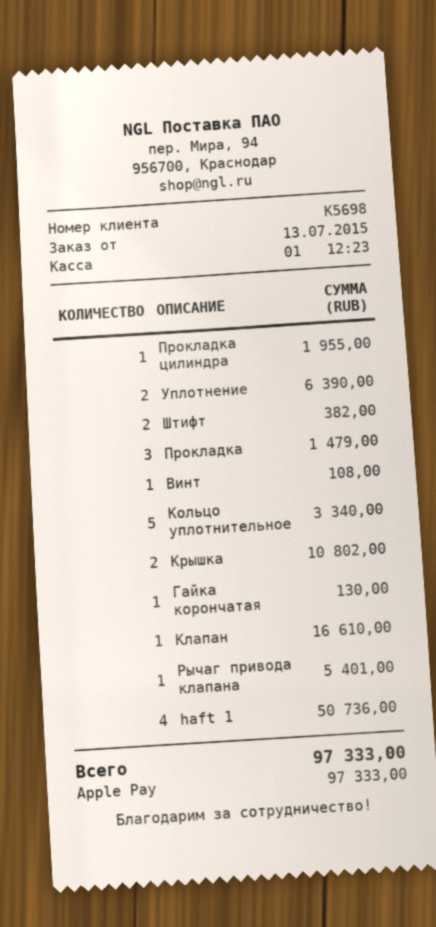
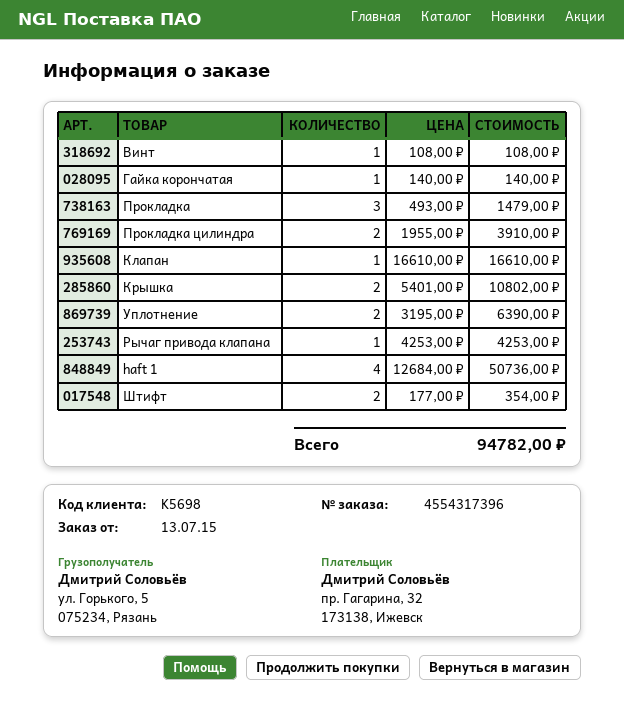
Прокладка цилиндра: 1 for 1955.00 -> 2 for 3910.00
Штифт: 2 for 382.00 -> 2 for 354.00
Кольцо уплотнительное: 5 for 3340.00 -> none
Гайка корончатая: 1 for 130.00 -> 1 for 140.00
Рычаг привода клапана: 1 for 5401.00 -> 1 for 4253.00
total: 97333.00 -> 94782.00

